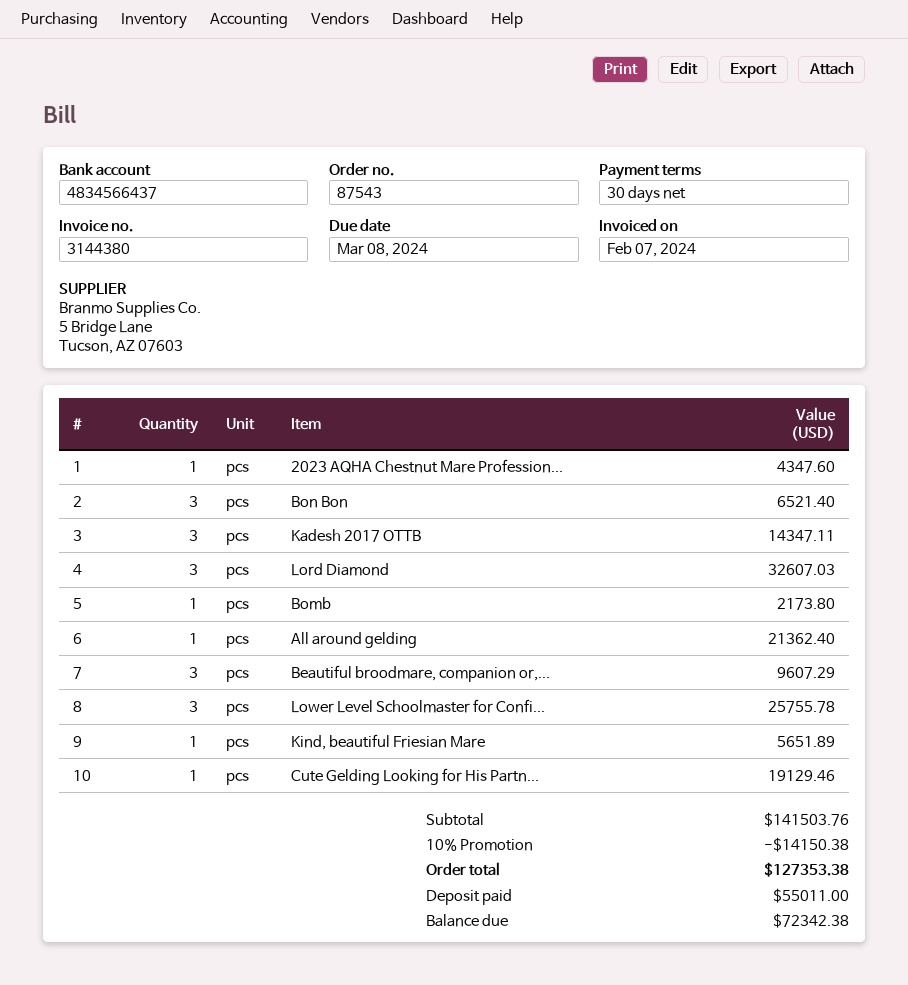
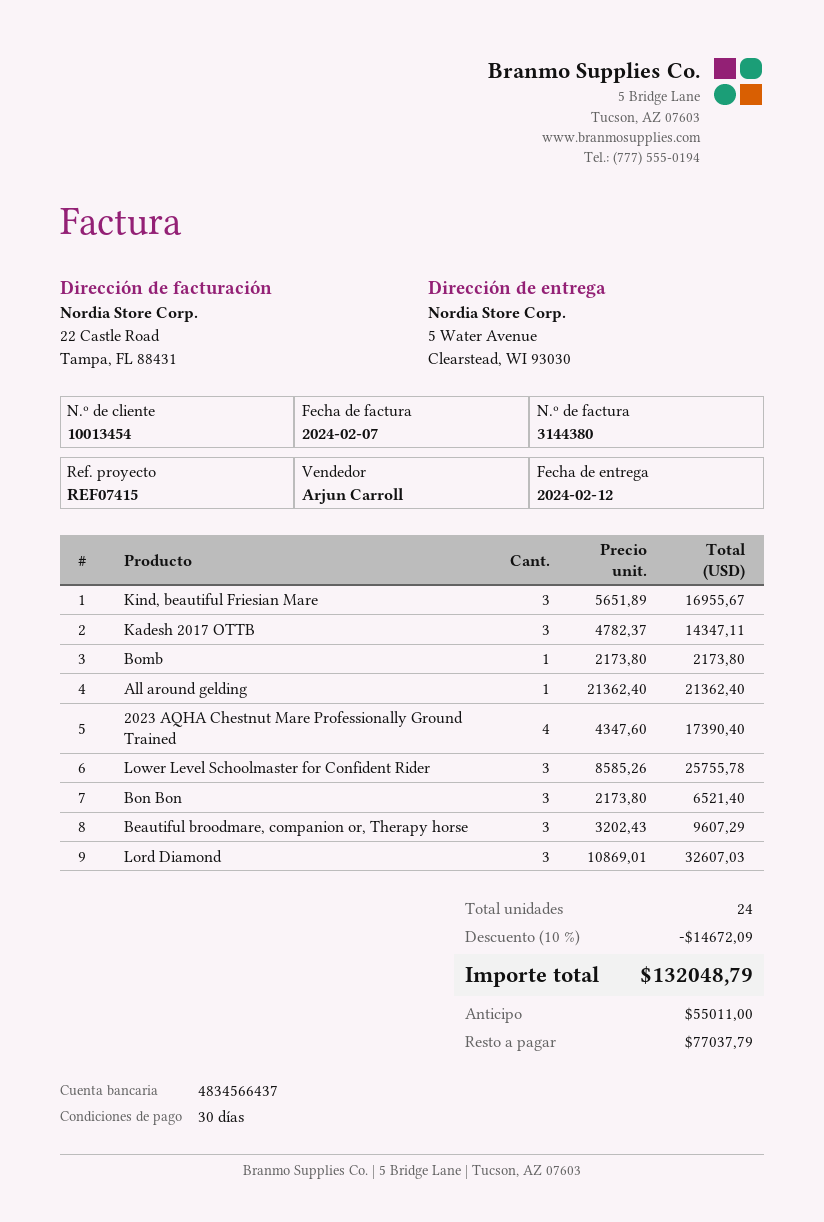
2023 AQHA Chestnut Mare Profession...: 1 for 4347.60 -> 4 for 17390.40
Kind, beautiful Friesian Mare: 1 for 5651.89 -> 3 for 16955.67
Cute Gelding Looking for His Partn...: 1 for 19129.46 -> none
discount: 10% = 14150.38 -> 10% = 14672.09
total: 127353.38 -> 132048.79
balance: 72342.38 -> 77037.79

